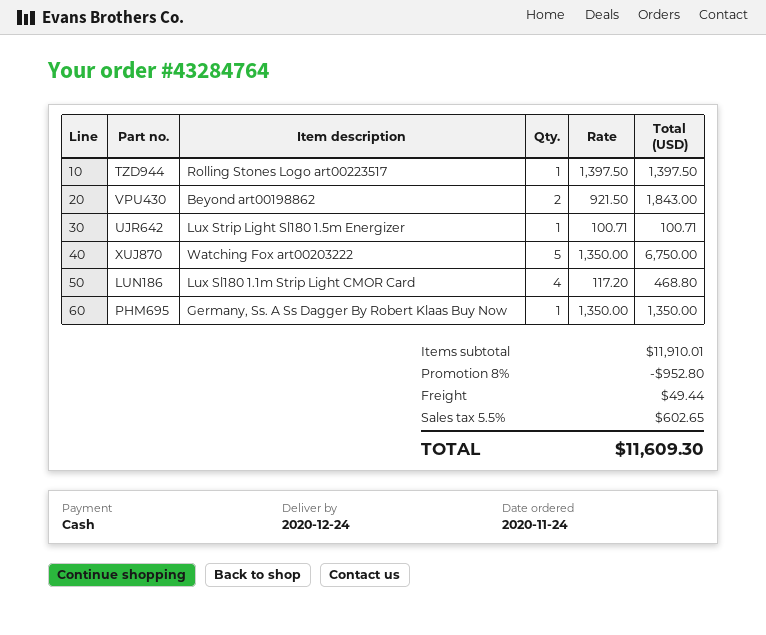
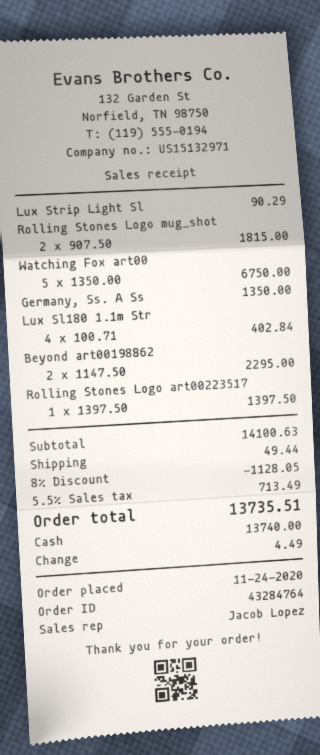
Beyond art00198862: 2 x 921.50 = 1843.00 -> 2 x 1147.50 = 2295.00
Lux Strip Light Sl180 1.5m Energizer: 1 x 100.71 = 100.71 -> 1 x 90.29 = 90.29
Lux Sl180 1.1m Strip Light CMOR Card: 4 x 117.20 = 468.80 -> 4 x 100.71 = 402.84
Rolling Stones Logo mug_shot: none -> 2 x 907.50 = 1815.00
subtotal: 11910.01 -> 14100.63
discount: 8% = 952.80 -> 8% = 1128.05
tax: 5.5% = 602.65 -> 5.5% = 713.49
total: 11609.30 -> 13735.51

